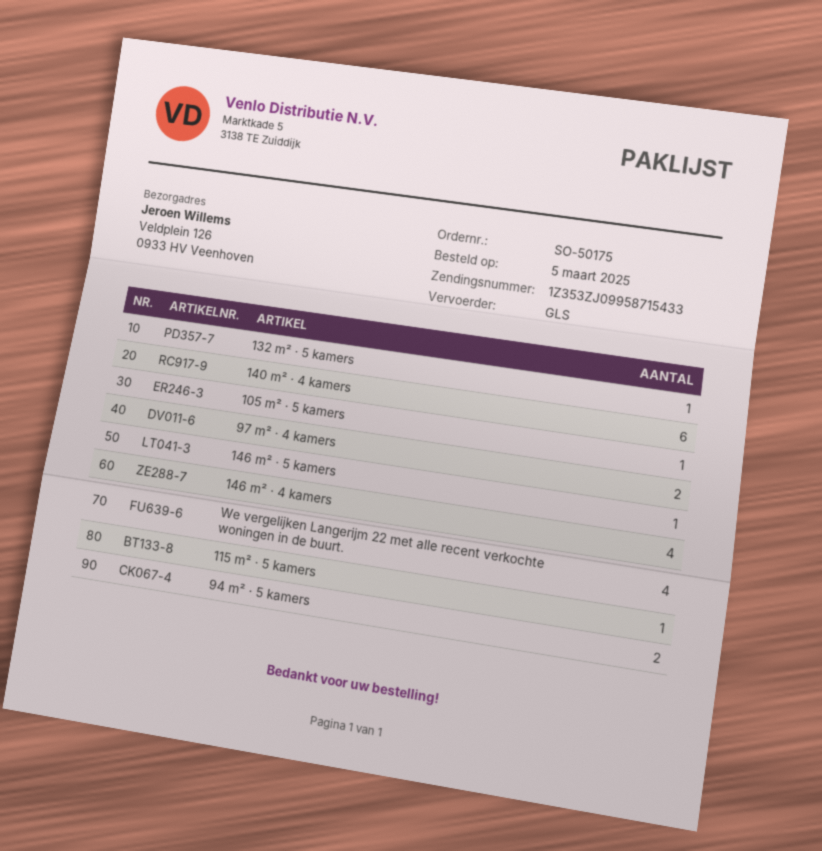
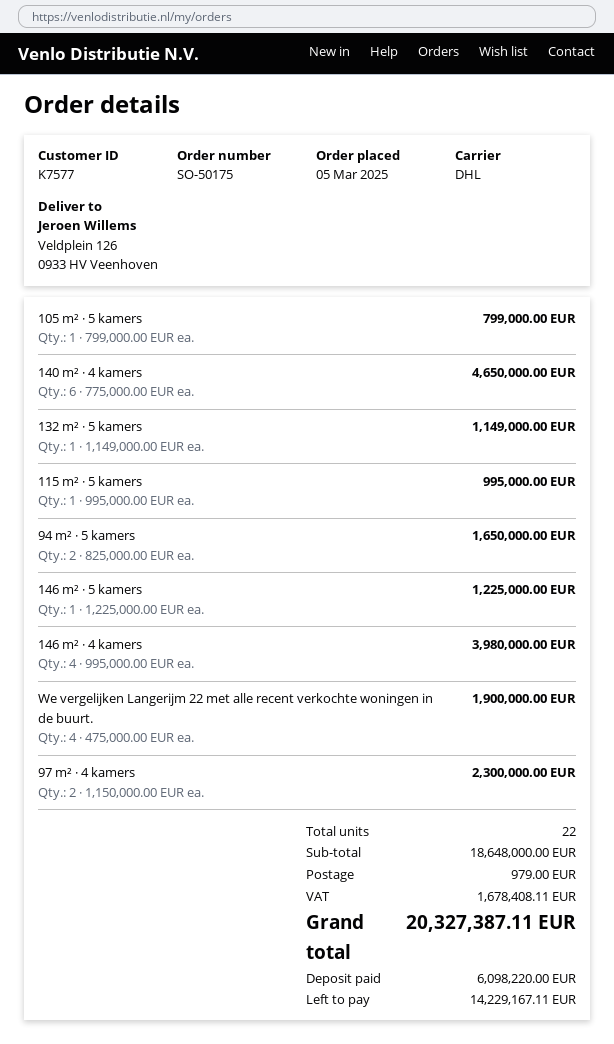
shipping method: GLS -> DHL

